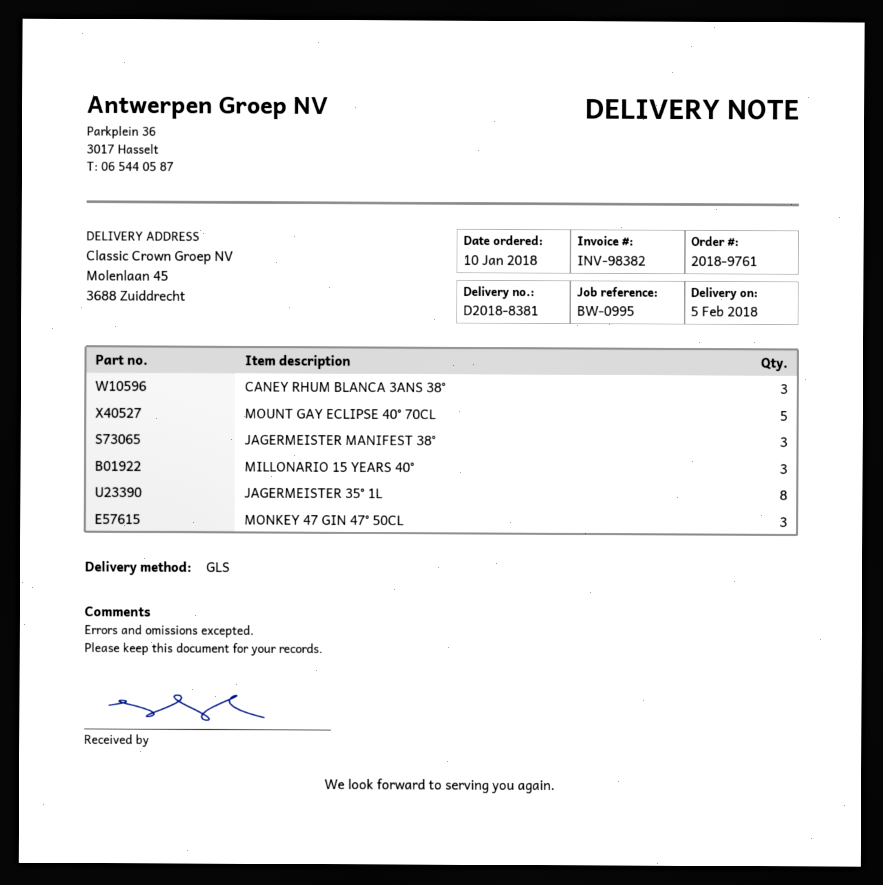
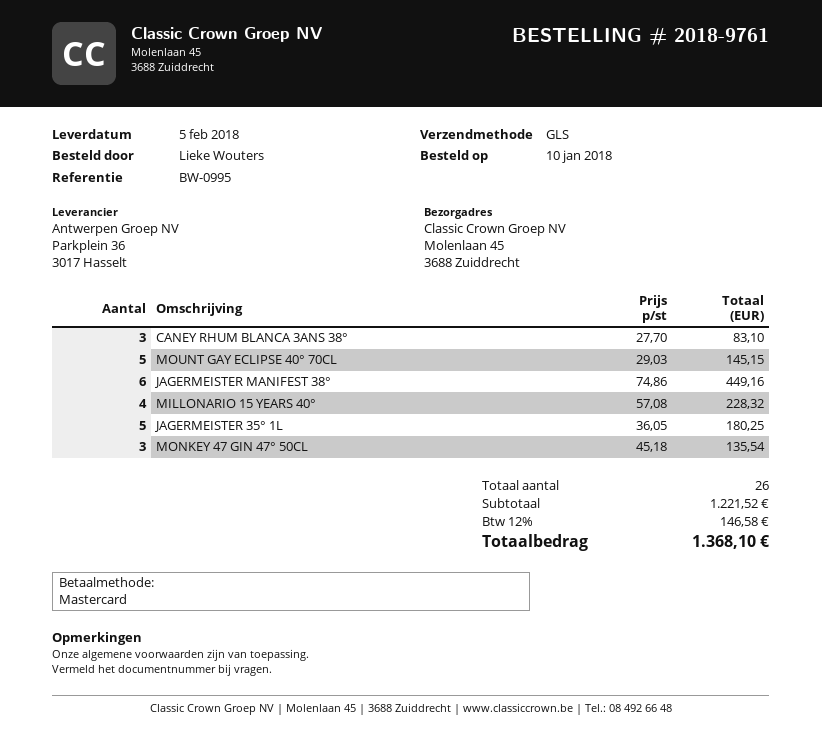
JAGERMEISTER MANIFEST 38°: 3 -> 6
MILLONARIO 15 YEARS 40°: 3 -> 4
JAGERMEISTER 35° 1L: 8 -> 5

